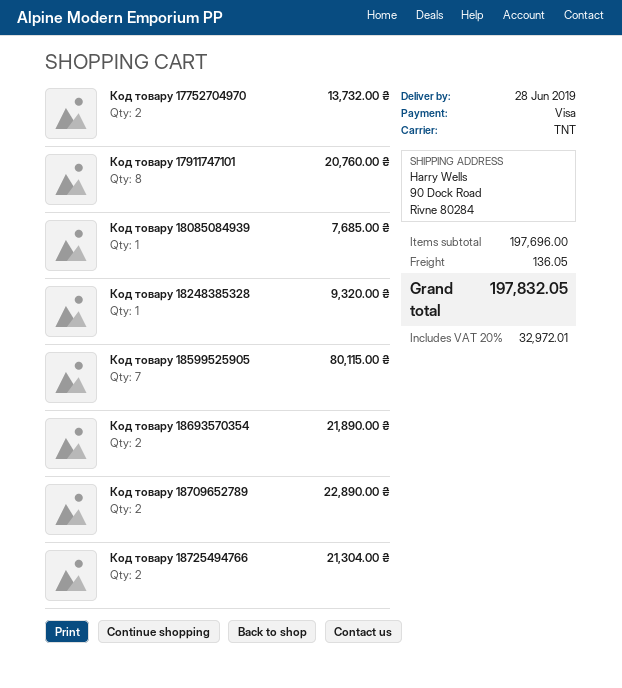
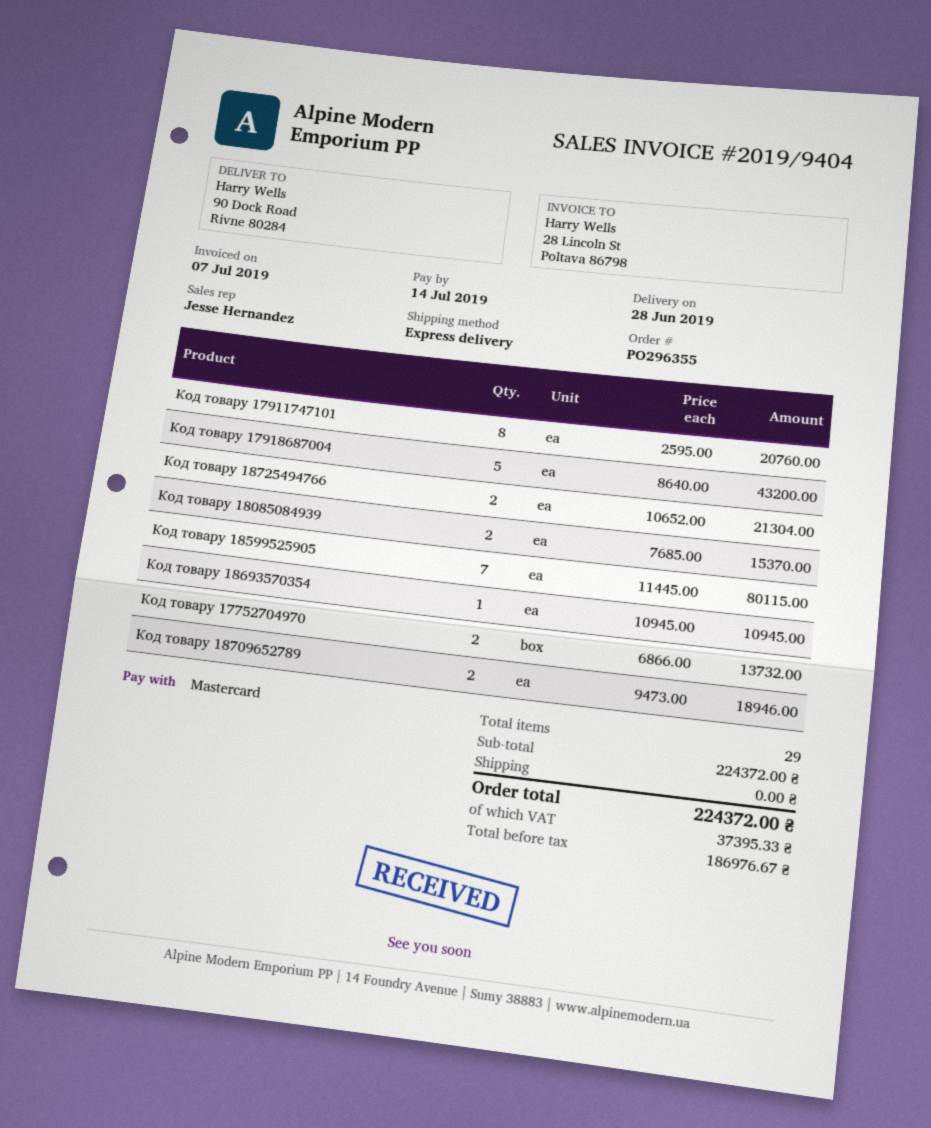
payment method: Visa -> Mastercard
shipping method: TNT -> express
Код товару 18085084939: 1 for 7685.00 -> 2 for 15370.00
Код товару 18248385328: 1 for 9320.00 -> none
Код товару 18693570354: 2 for 21890.00 -> 1 for 10945.00
Код товару 18709652789: 2 for 22890.00 -> 2 for 18946.00
Код товару 17918687004: none -> 5 for 43200.00
subtotal: 197696.00 -> 224372.00
shipping: 136.05 -> 0.00
tax: 32972.01 -> 37395.33
total: 197832.05 -> 224372.00

